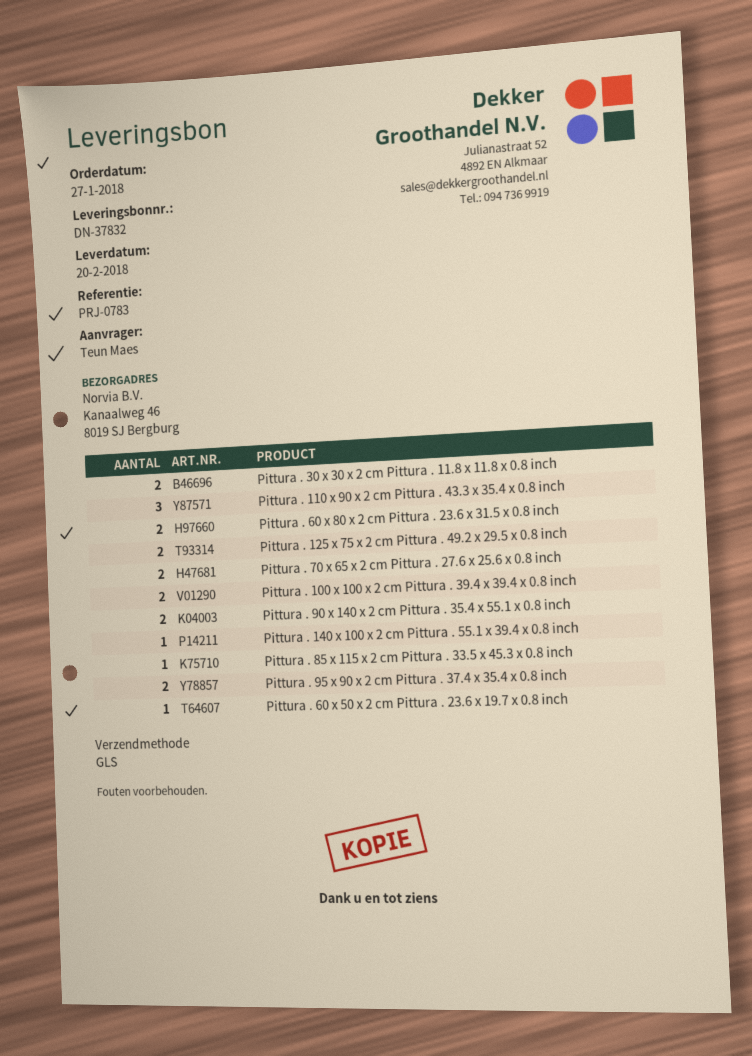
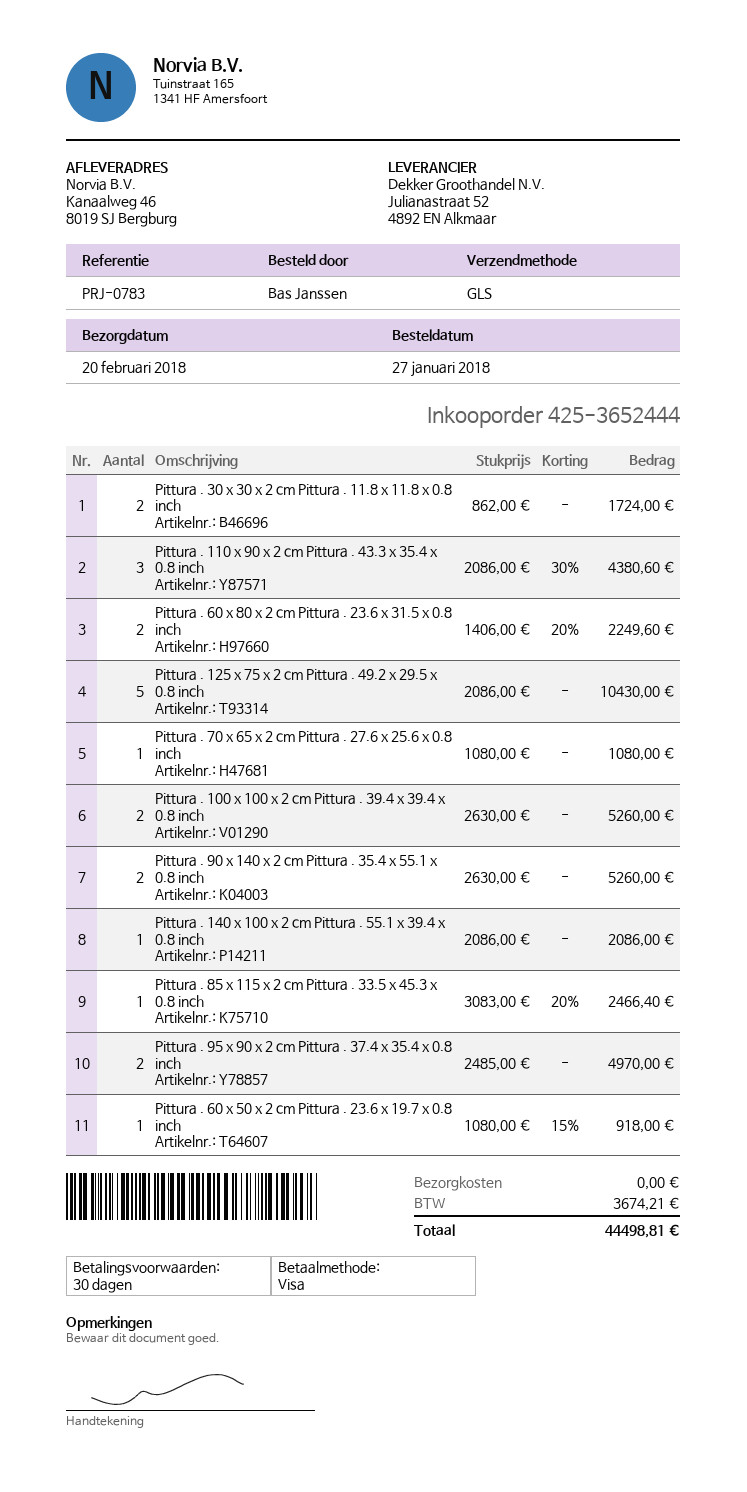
ordered by: Teun Maes -> Bas Janssen
Pittura . 125 x 75 x 2 cm Pittura . 49.2 x 29.5 x 0.8 inch: 2 -> 5
Pittura . 70 x 65 x 2 cm Pittura . 27.6 x 25.6 x 0.8 inch: 2 -> 1

